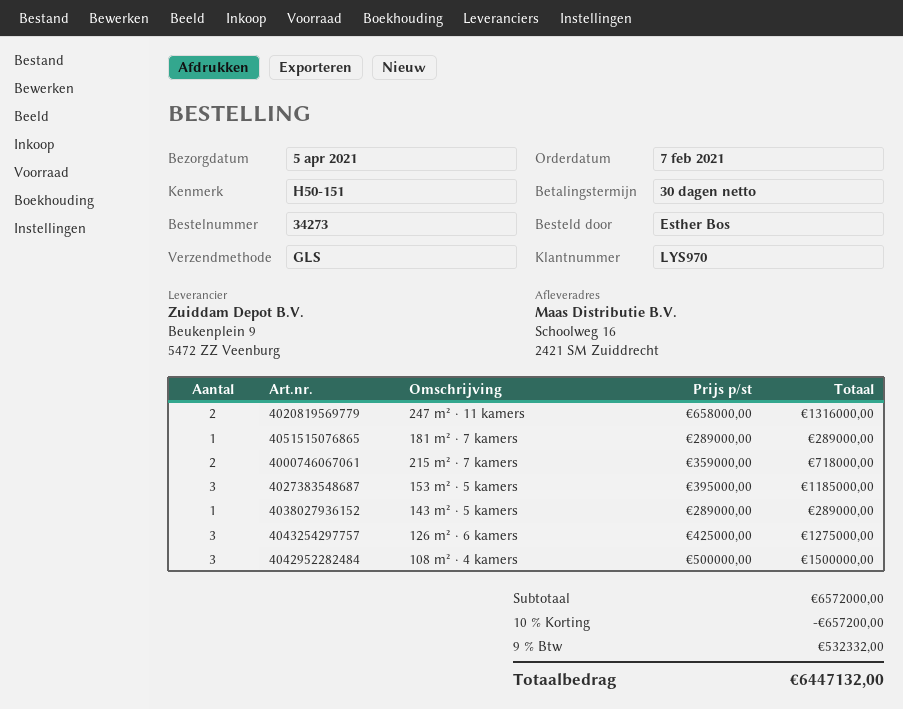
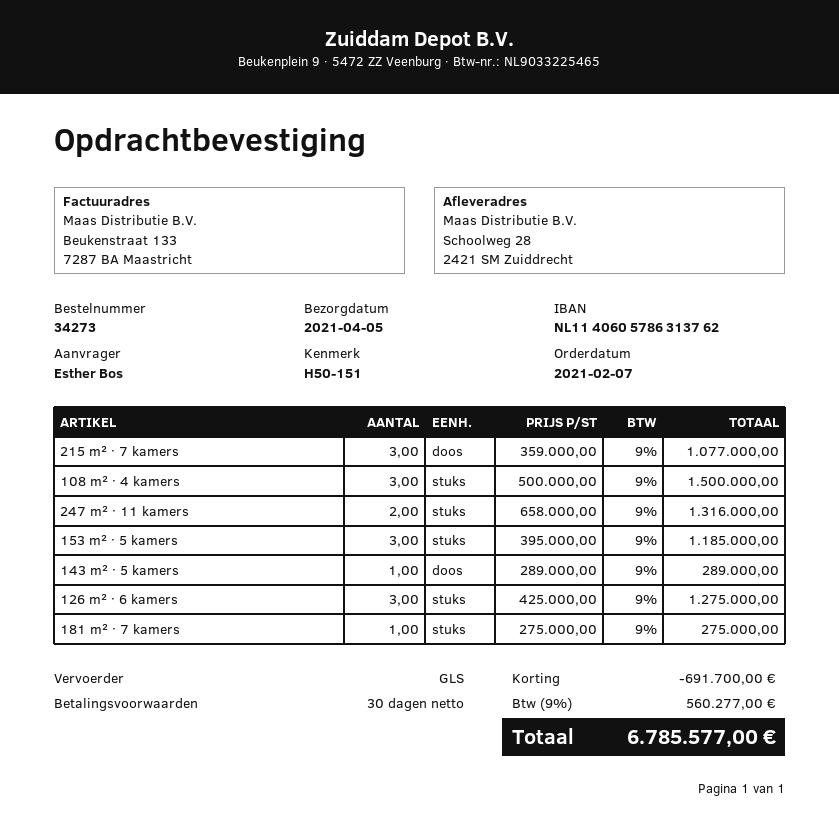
ship to: Schoolweg 16, 2421 SM Zuiddrecht -> Schoolweg 28, 2421 SM Zuiddrecht
181 m² · 7 kamers: 1 x 289000.00 = 289000.00 -> 1 x 275000.00 = 275000.00
215 m² · 7 kamers: 2 x 359000.00 = 718000.00 -> 3 x 359000.00 = 1077000.00
discount: 657200.00 -> 691700.00
tax: 9% = 532332.00 -> 9% = 560277.00
total: 6447132.00 -> 6785577.00

